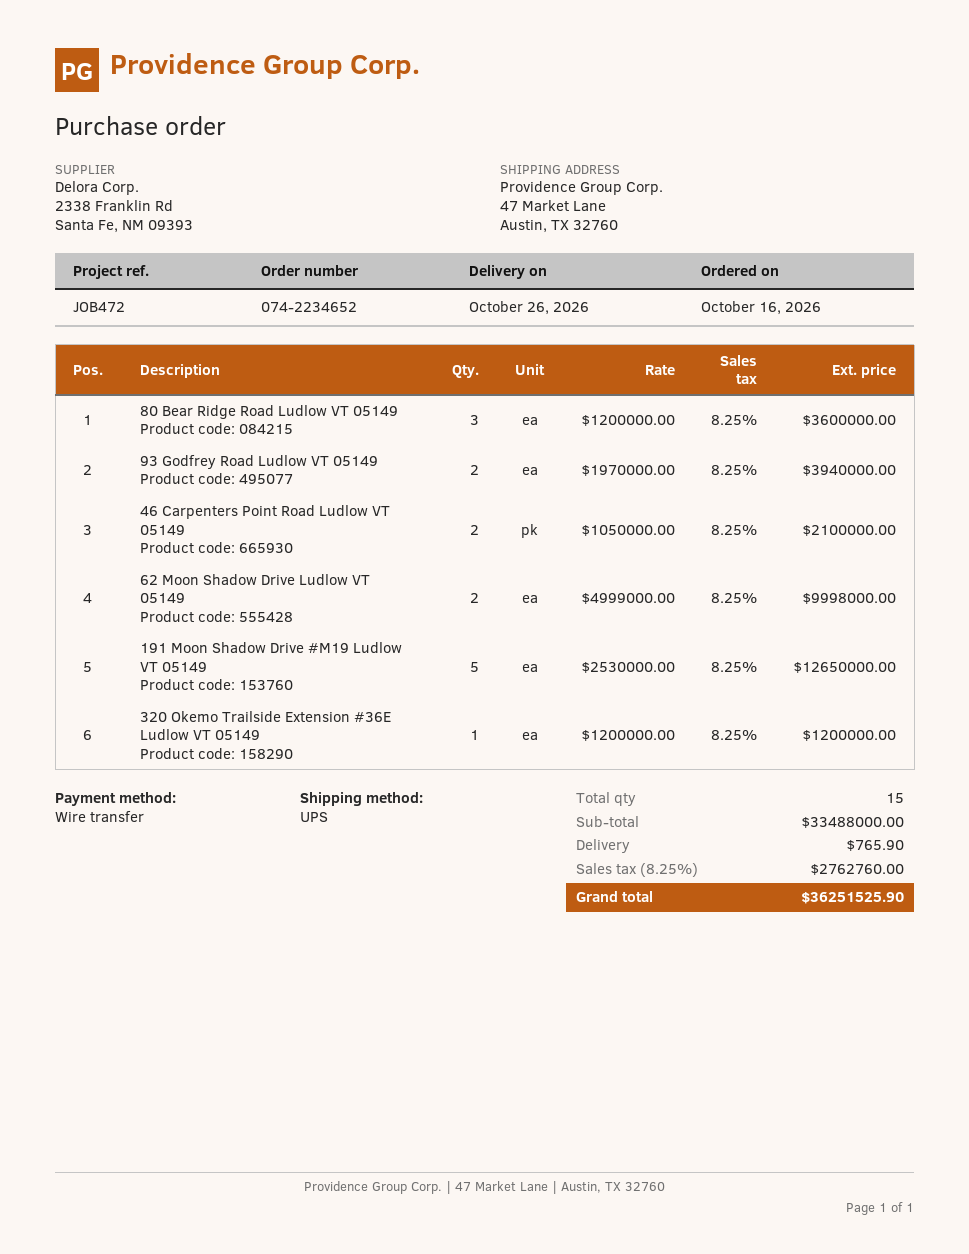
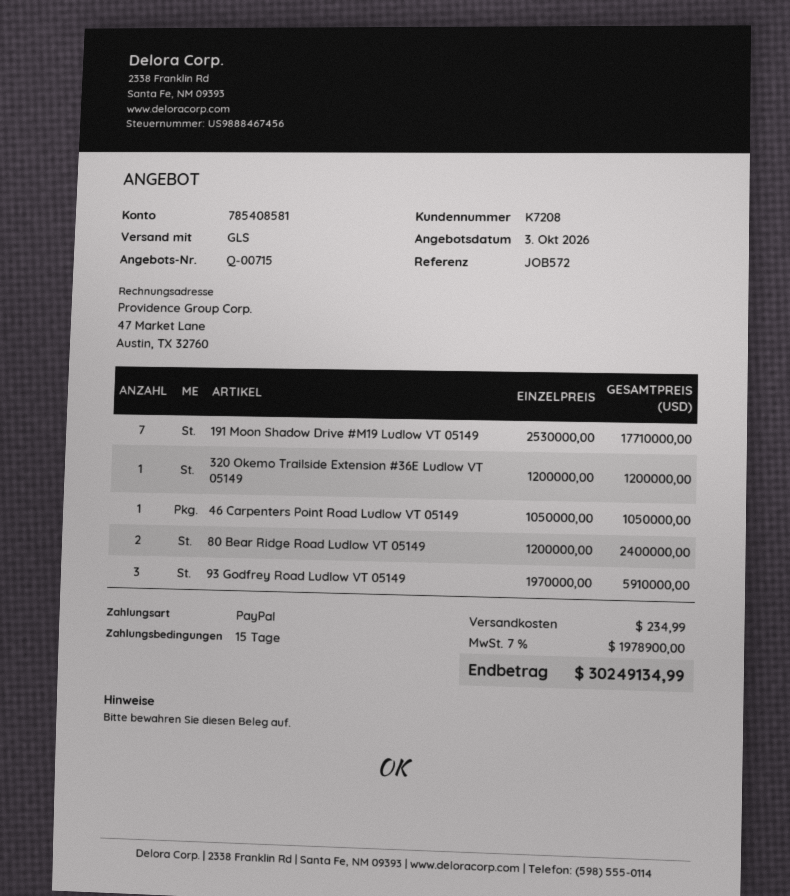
reference: JOB472 -> JOB572
payment method: bank transfer -> PayPal
shipping method: UPS -> GLS
80 Bear Ridge Road Ludlow VT 05149: 3 x 1200000.00 = 3600000.00 -> 2 x 1200000.00 = 2400000.00
93 Godfrey Road Ludlow VT 05149: 2 x 1970000.00 = 3940000.00 -> 3 x 1970000.00 = 5910000.00
46 Carpenters Point Road Ludlow VT 05149: 2 x 1050000.00 = 2100000.00 -> 1 x 1050000.00 = 1050000.00
62 Moon Shadow Drive Ludlow VT 05149: 2 x 4999000.00 = 9998000.00 -> none
191 Moon Shadow Drive #M19 Ludlow VT 05149: 5 x 2530000.00 = 12650000.00 -> 7 x 2530000.00 = 17710000.00
shipping: 765.90 -> 234.99
tax: 8.25% = 2762760.00 -> 7% = 1978900.00
total: 36251525.90 -> 30249134.99

